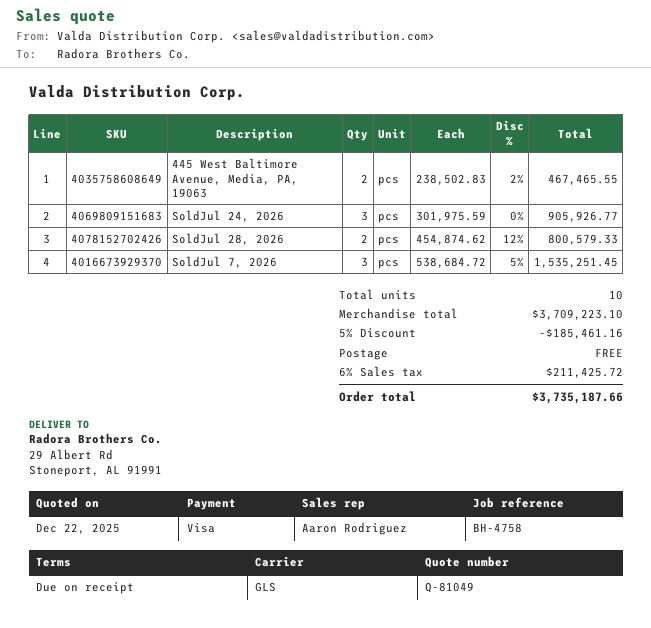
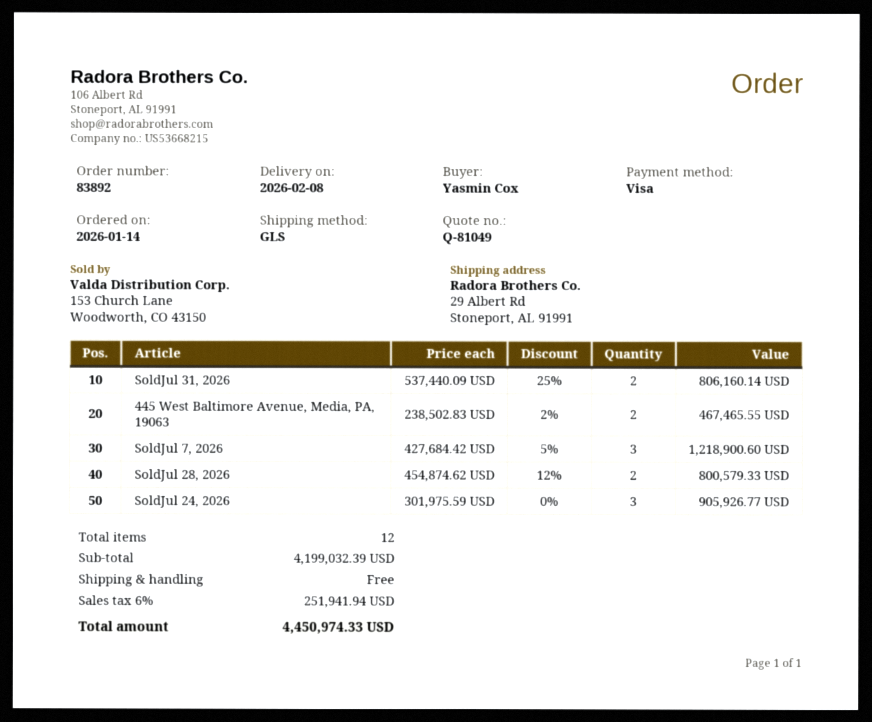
SoldJul 7, 2026: 3 x 538684.72 - 5% = 1535251.45 -> 3 x 427684.42 - 5% = 1218900.60
SoldJul 31, 2026: none -> 2 x 537440.09 - 25% = 806160.14
total quantity: 10 -> 12
subtotal: 3709223.10 -> 4199032.39
discount: 5% = 185461.16 -> none
tax: 6% = 211425.72 -> 6% = 251941.94
total: 3735187.66 -> 4450974.33

